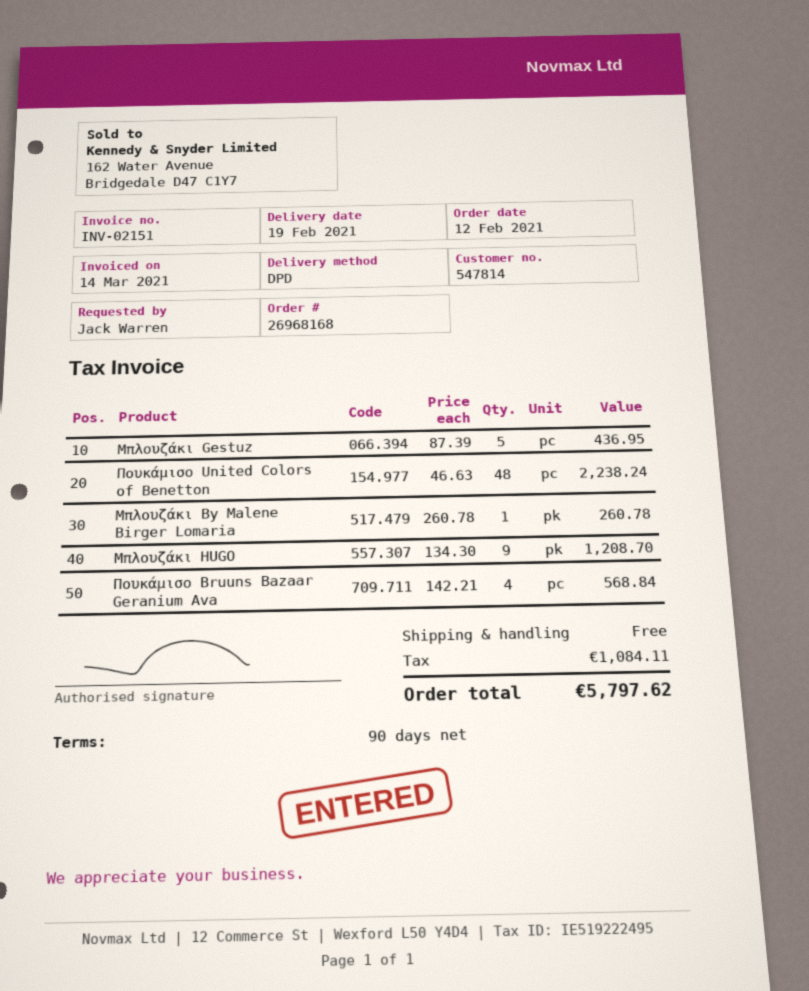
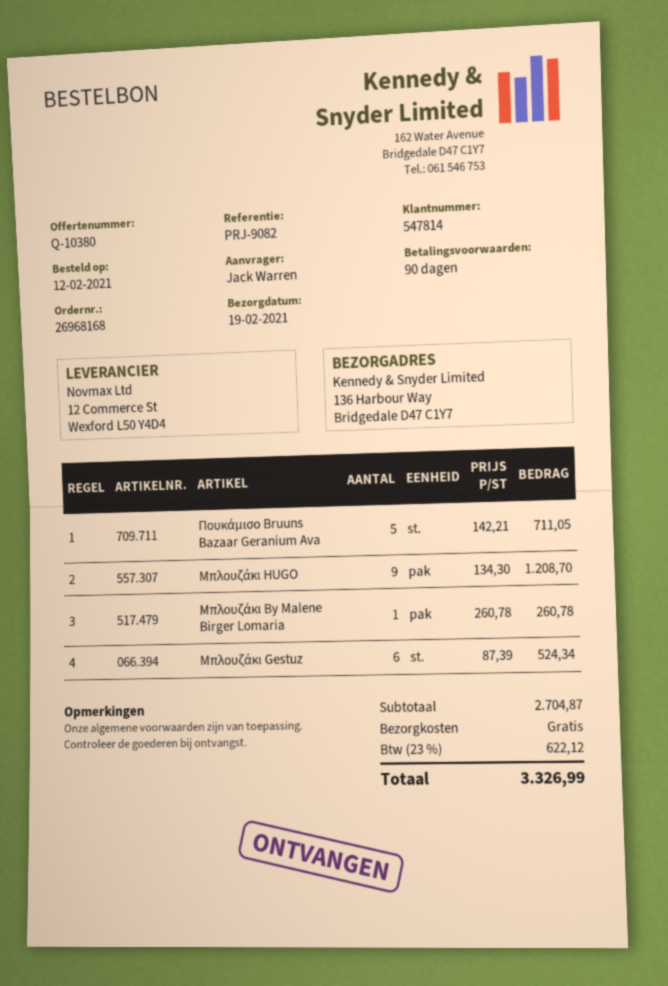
Μπλουζάκι Gestuz: 5 x 87.39 = 436.95 -> 6 x 87.39 = 524.34
Πουκάμισο United Colors of Benetton: 48 x 46.63 = 2238.24 -> none
Πουκάμισο Bruuns Bazaar Geranium Ava: 4 x 142.21 = 568.84 -> 5 x 142.21 = 711.05
tax: 1084.11 -> 622.12
total: 5797.62 -> 3326.99

